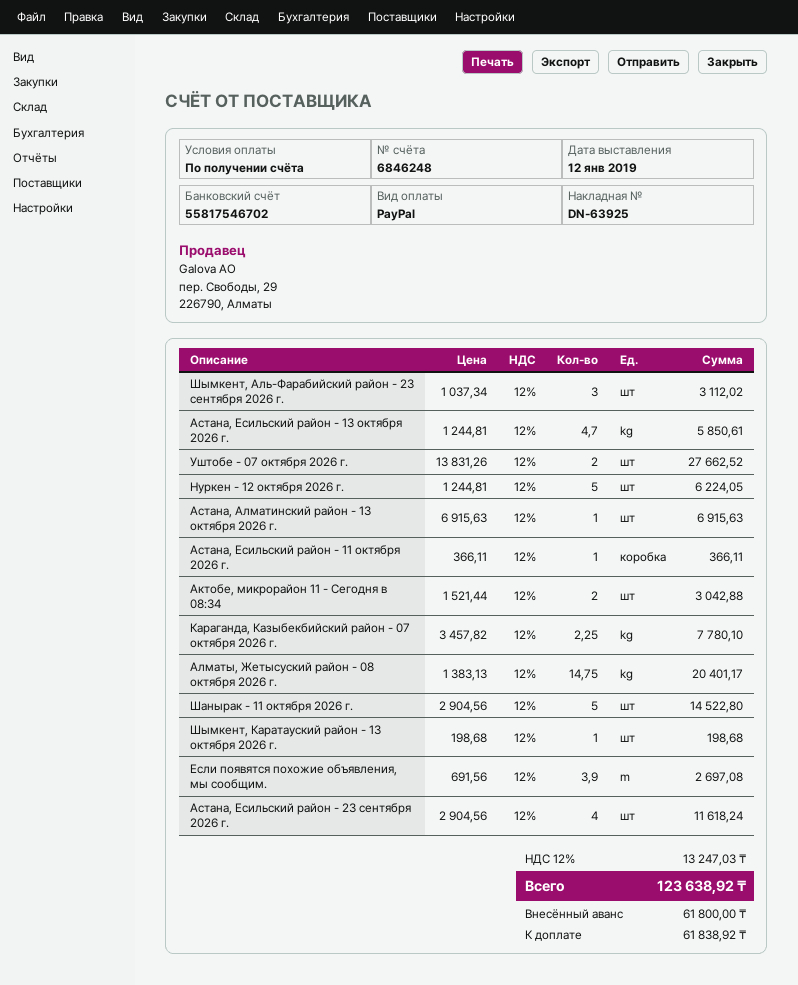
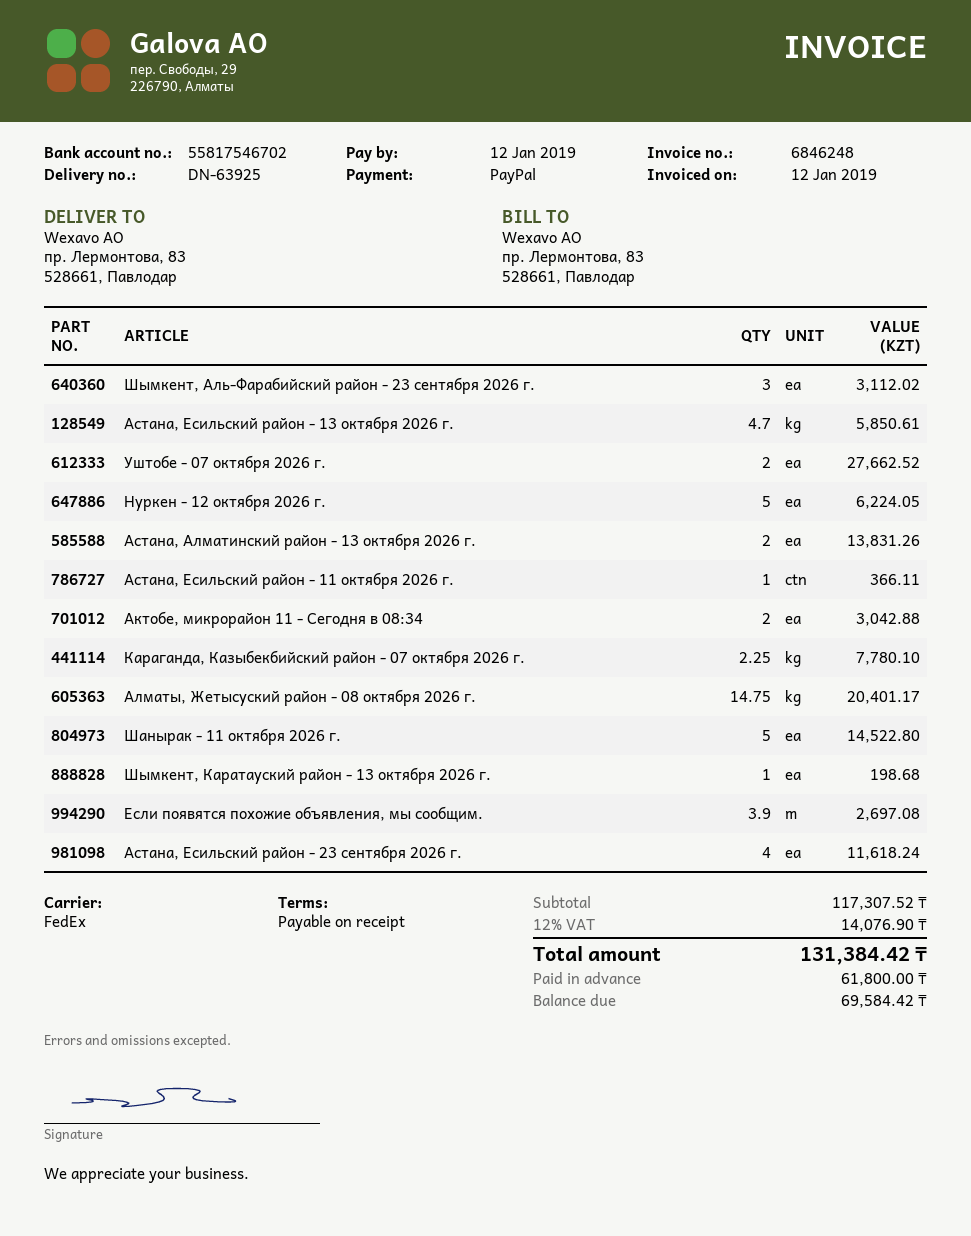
Астана, Алматинский район - 13 октября 2026 г.: 1 for 6915.63 -> 2 for 13831.26
tax: 12% = 13247.03 -> 12% = 14076.90
total: 123638.92 -> 131384.42
balance: 61838.92 -> 69584.42

